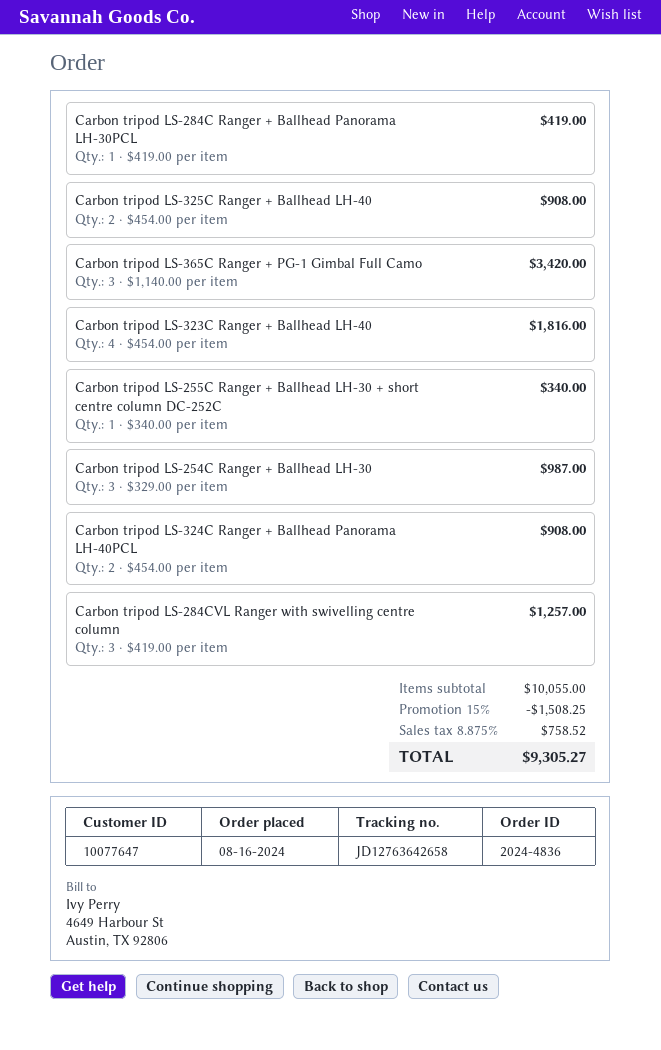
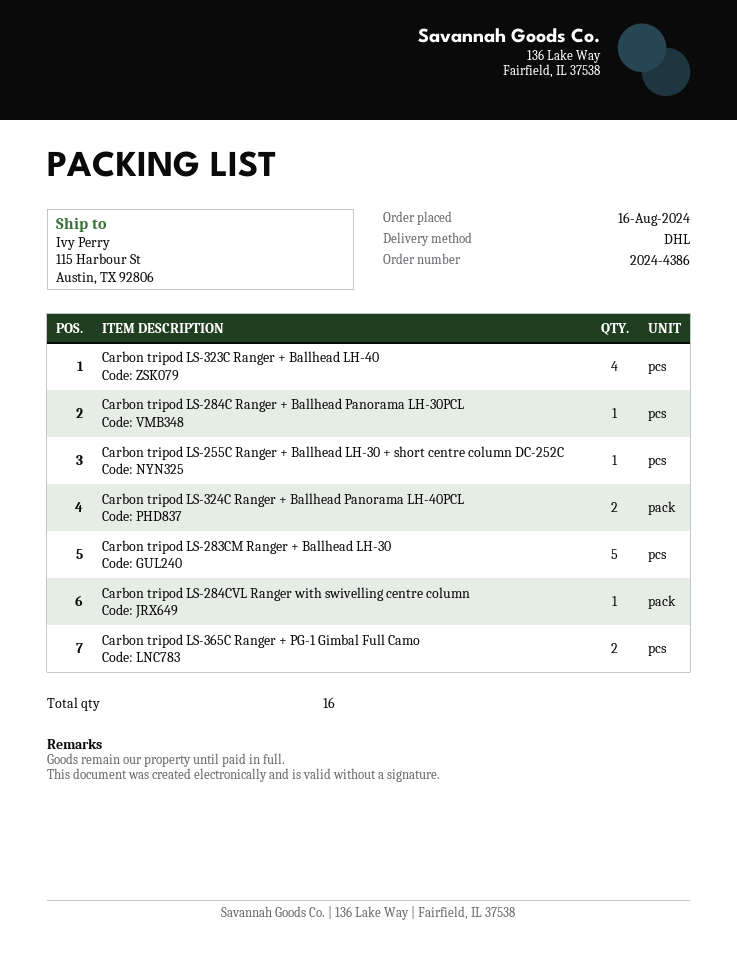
order number: 2024-4836 -> 2024-4386
Carbon tripod LS-325C Ranger + Ballhead LH-40: 2 -> none
Carbon tripod LS-365C Ranger + PG-1 Gimbal Full Camo: 3 -> 2
Carbon tripod LS-254C Ranger + Ballhead LH-30: 3 -> none
Carbon tripod LS-284CVL Ranger with swivelling centre column: 3 -> 1
Carbon tripod LS-283CM Ranger + Ballhead LH-30: none -> 5

